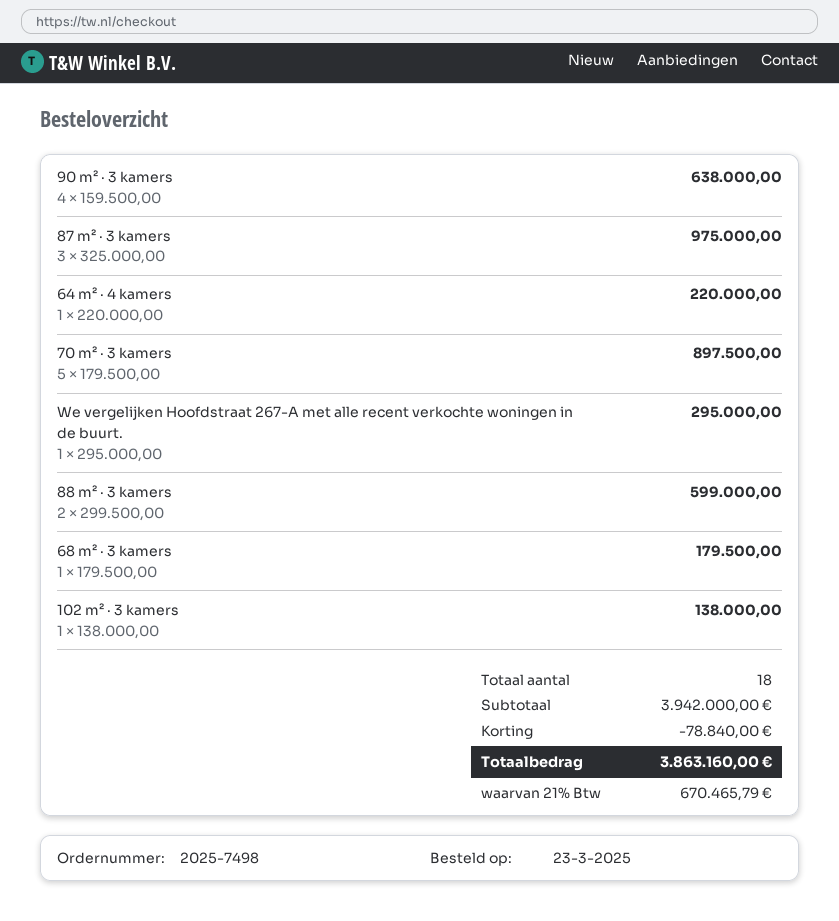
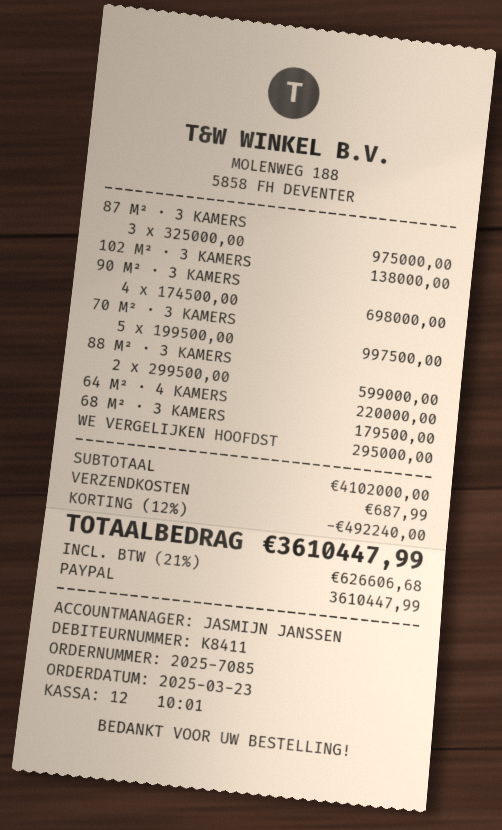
order number: 2025-7498 -> 2025-7085
90 m² · 3 kamers: 4 x 159500.00 = 638000.00 -> 4 x 174500.00 = 698000.00
70 m² · 3 kamers: 5 x 179500.00 = 897500.00 -> 5 x 199500.00 = 997500.00
subtotal: 3942000.00 -> 4102000.00
discount: 78840.00 -> 492240.00
shipping: none -> 687.99
tax: 21% = 670465.79 -> 21% = 626606.68
total: 3863160.00 -> 3610447.99

